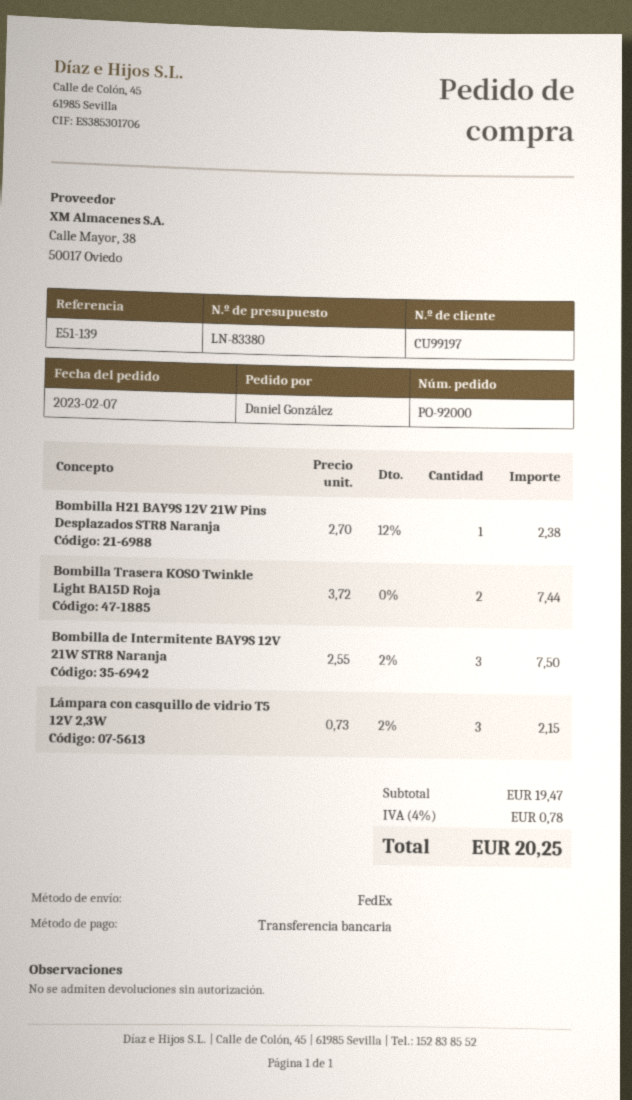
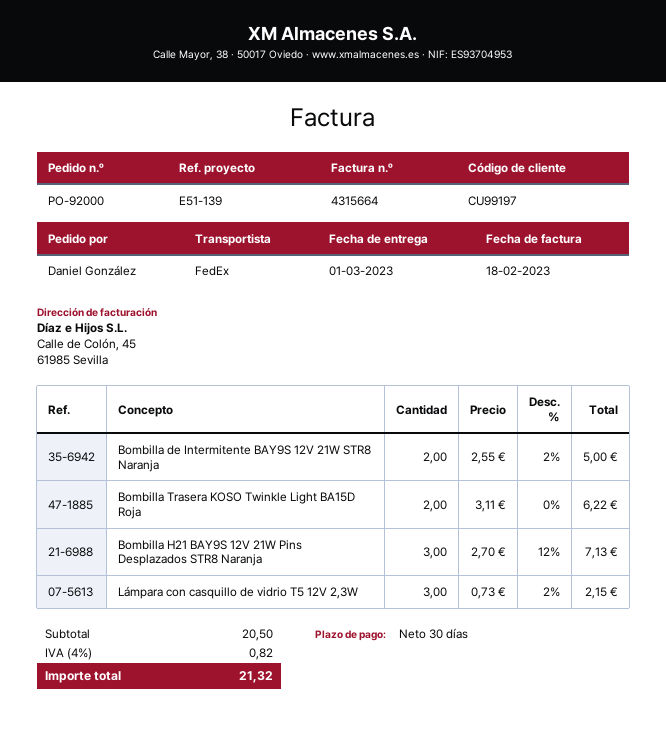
Bombilla H21 BAY9S 12V 21W Pins Desplazados STR8 Naranja: 1 x 2.70 - 12% = 2.38 -> 3 x 2.70 - 12% = 7.13
Bombilla Trasera KOSO Twinkle Light BA15D Roja: 2 x 3.72 = 7.44 -> 2 x 3.11 = 6.22
Bombilla de Intermitente BAY9S 12V 21W STR8 Naranja: 3 x 2.55 - 2% = 7.50 -> 2 x 2.55 - 2% = 5.00
subtotal: 19.47 -> 20.50
tax: 4% = 0.78 -> 4% = 0.82
total: 20.25 -> 21.32

